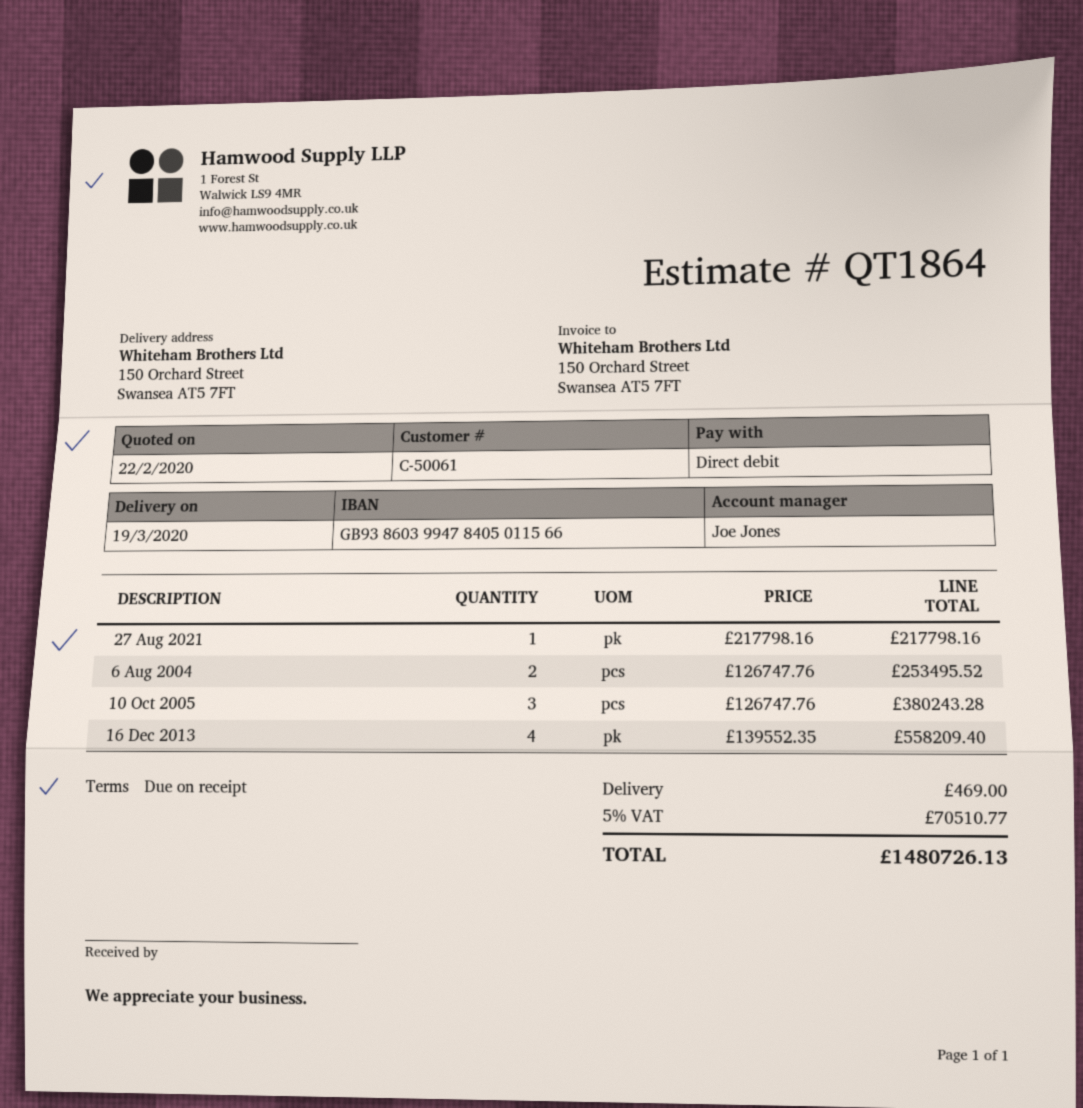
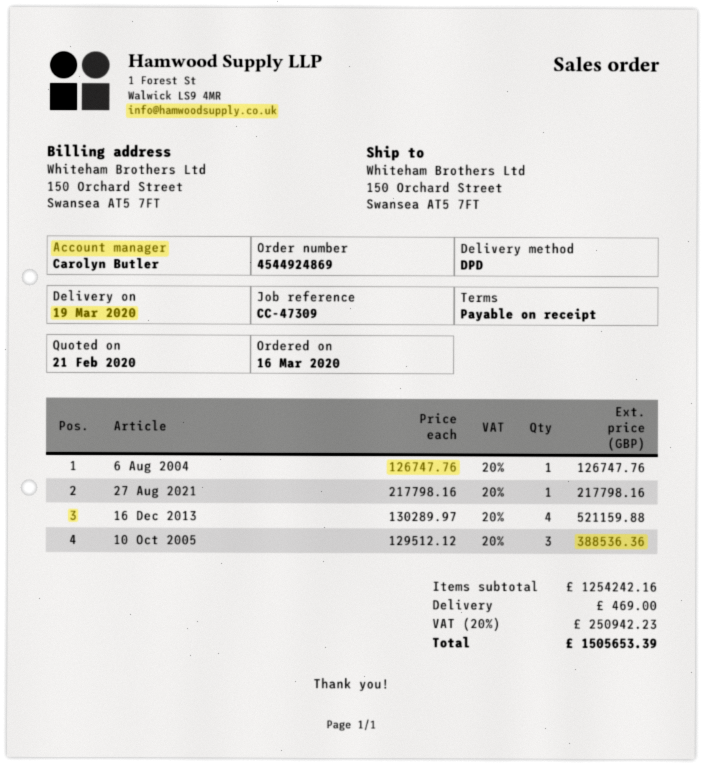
quote date: 2020-02-22 -> 2020-02-21
sales rep: Joe Jones -> Carolyn Butler
6 Aug 2004: 2 x 126747.76 = 253495.52 -> 1 x 126747.76 = 126747.76
10 Oct 2005: 3 x 126747.76 = 380243.28 -> 3 x 129512.12 = 388536.36
16 Dec 2013: 4 x 139552.35 = 558209.40 -> 4 x 130289.97 = 521159.88
tax: 5% = 70510.77 -> 20% = 250942.23
total: 1480726.13 -> 1505653.39

